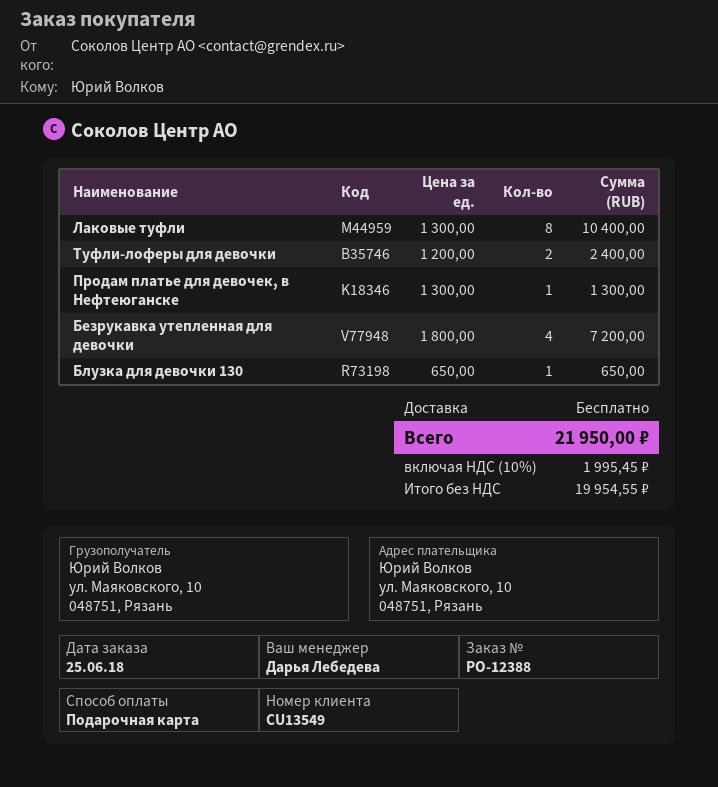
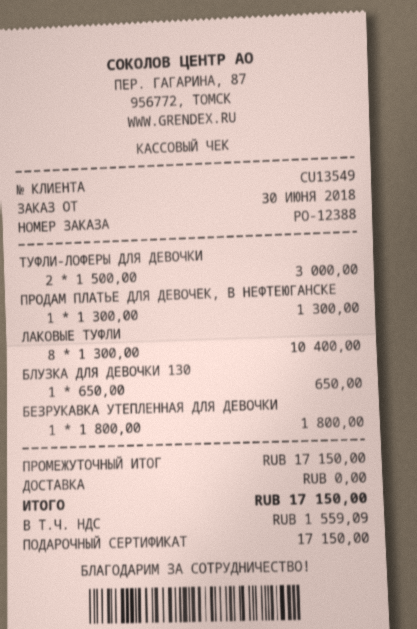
order date: 2018-06-25 -> 2018-06-30
Туфли-лоферы для девочки: 2 x 1200.00 = 2400.00 -> 2 x 1500.00 = 3000.00
Безрукавка утепленная для девочки: 4 x 1800.00 = 7200.00 -> 1 x 1800.00 = 1800.00
tax: 1995.45 -> 1559.09
total: 21950.00 -> 17150.00

